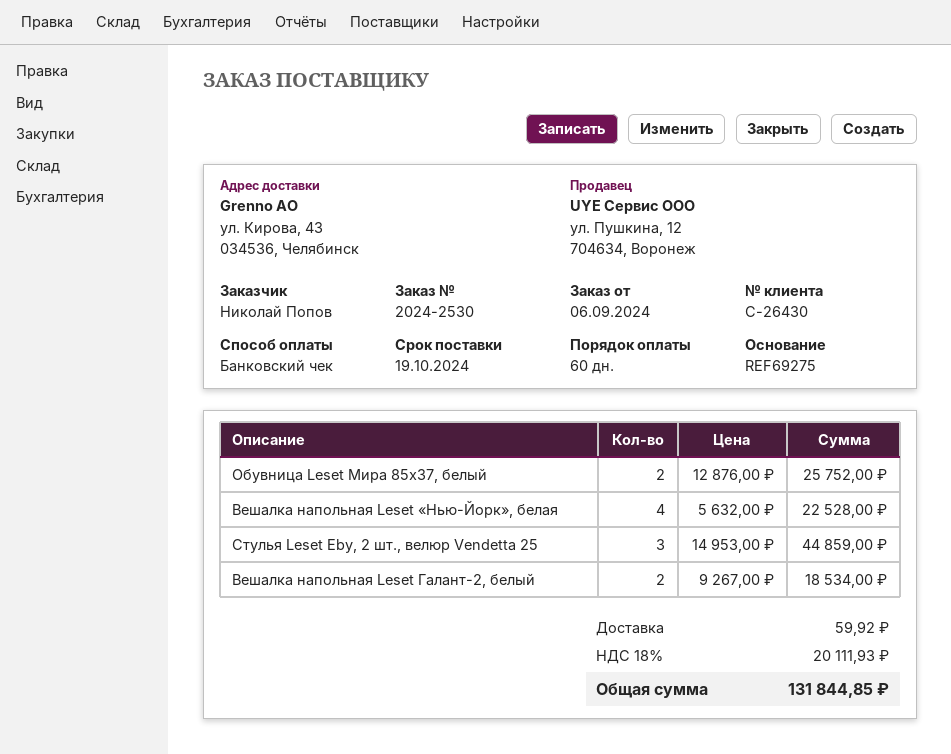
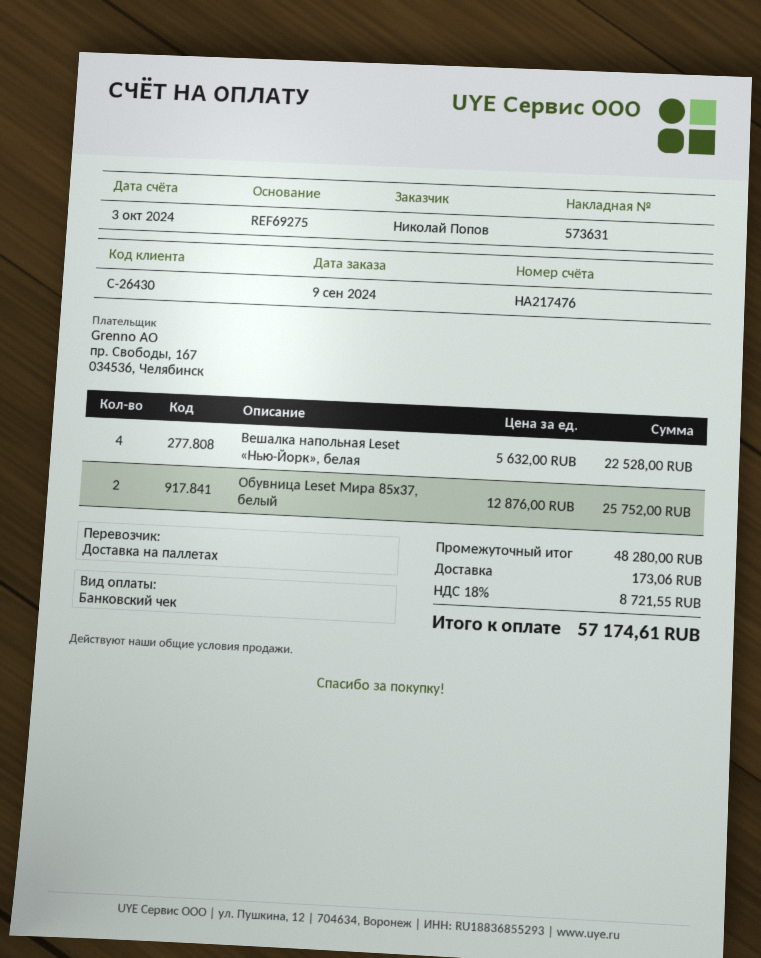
order date: 2024-09-06 -> 2024-09-09
Стулья Leset Eby, 2 шт., велюр Vendetta 25: 3 x 14953.00 = 44859.00 -> none
Вешалка напольная Leset Галант-2, белый: 2 x 9267.00 = 18534.00 -> none
shipping: 59.92 -> 173.06
tax: 18% = 20111.93 -> 18% = 8721.55
total: 131844.85 -> 57174.61

